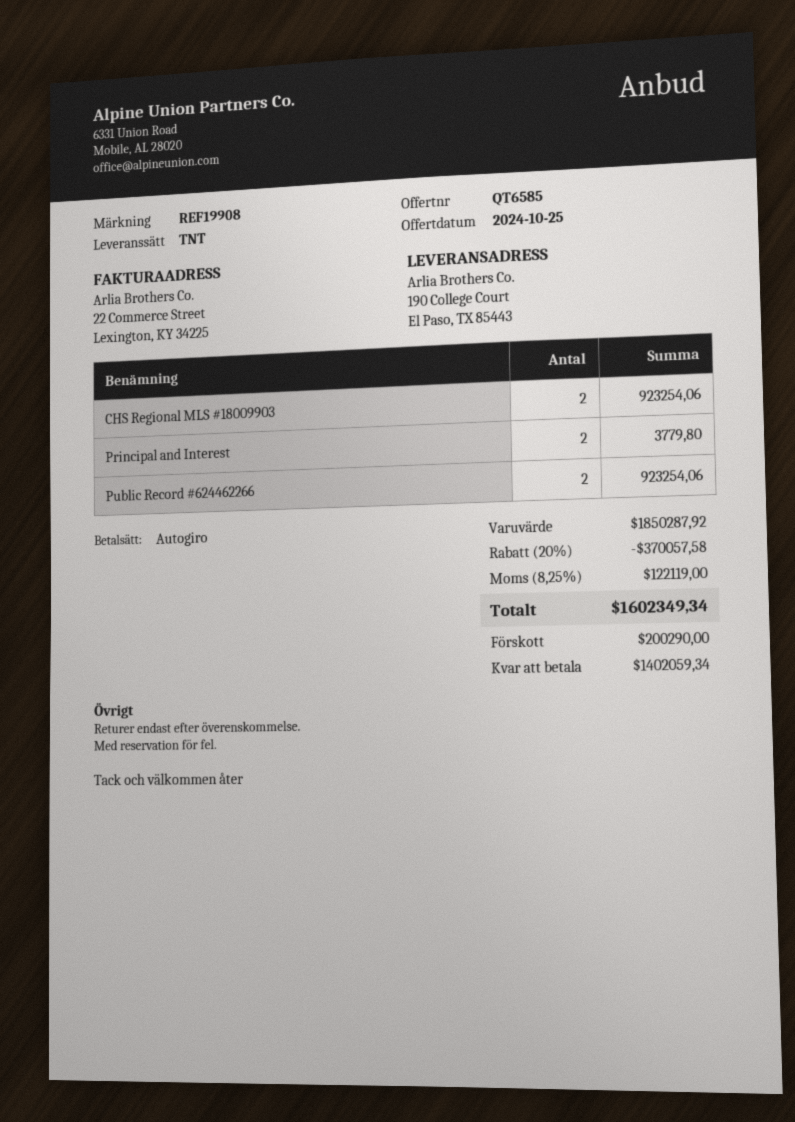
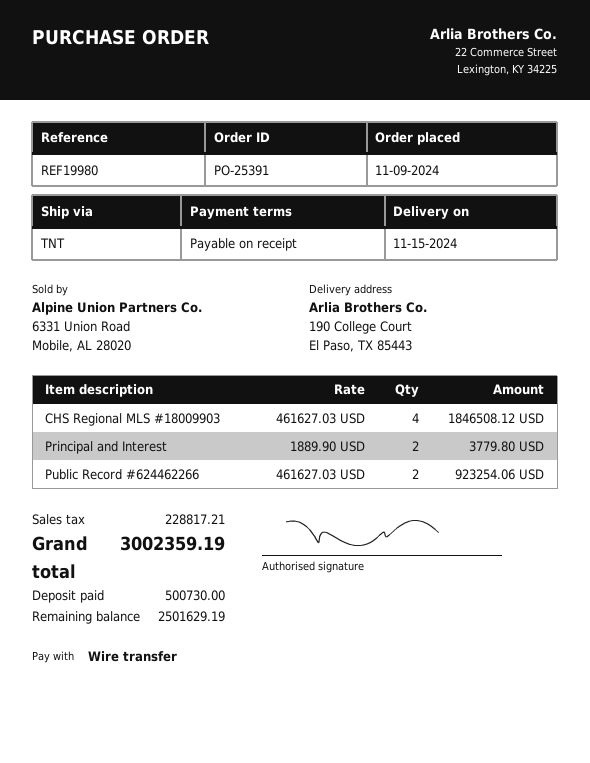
reference: REF19908 -> REF19980
payment method: direct debit -> bank transfer
CHS Regional MLS #18009903: 2 for 923254.06 -> 4 for 1846508.12
discount: 20% = 370057.58 -> none
tax: 122119.00 -> 228817.21
total: 1602349.34 -> 3002359.19
deposit: 200290.00 -> 500730.00
balance: 1402059.34 -> 2501629.19

